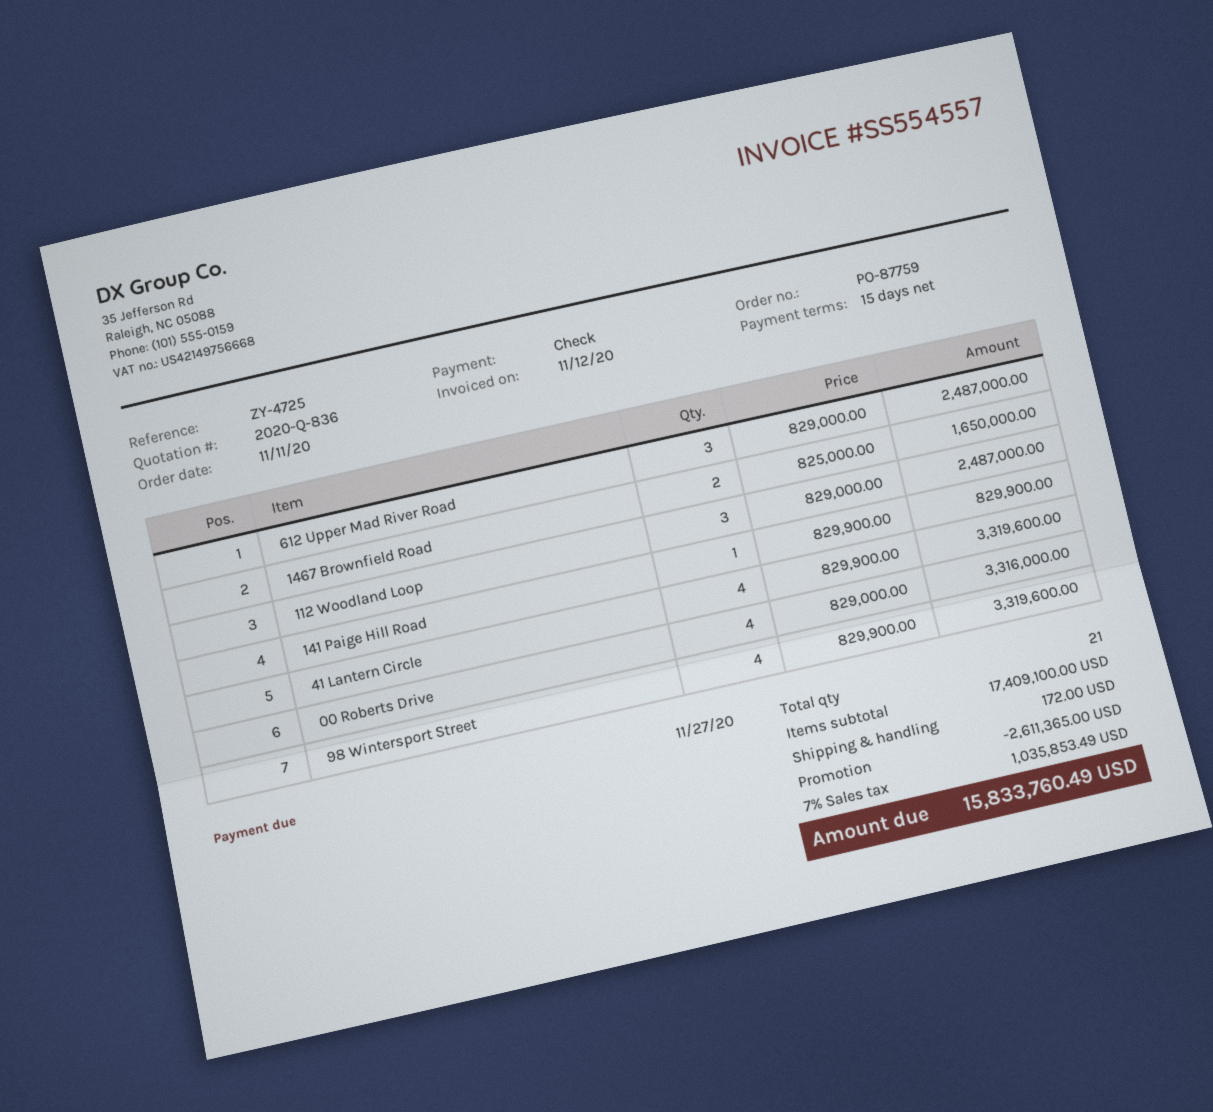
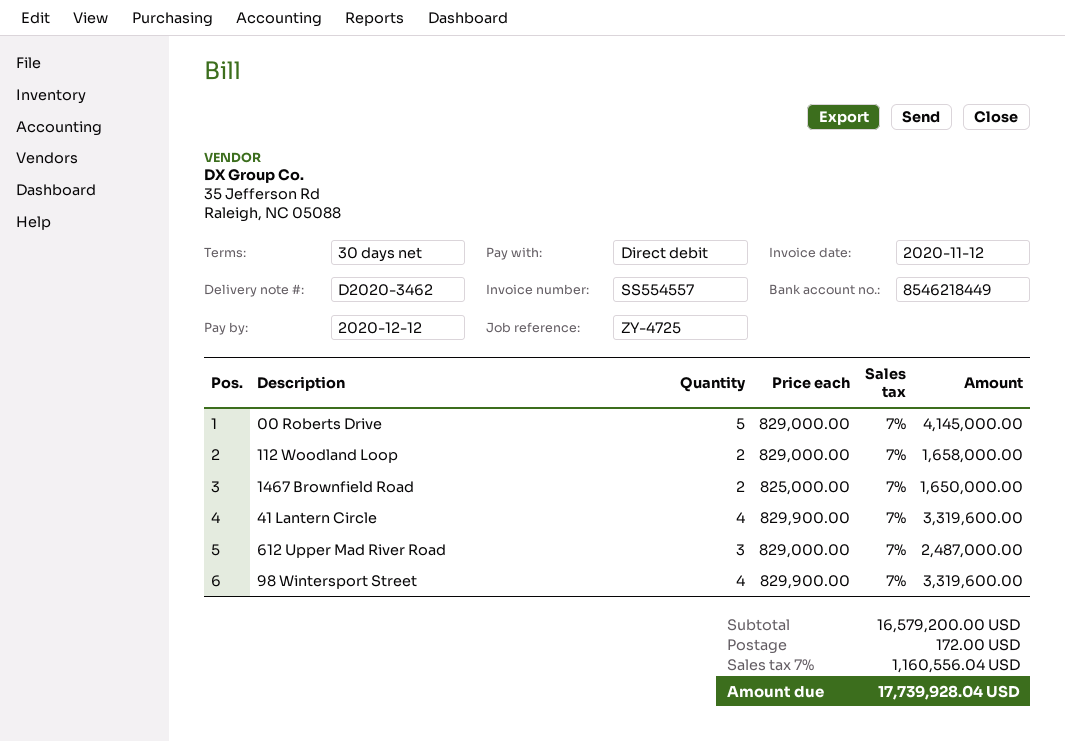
payment terms: 15 days -> 30 days
due date: 2020-11-27 -> 2020-12-12
payment method: cheque -> direct debit
112 Woodland Loop: 3 x 829000.00 = 2487000.00 -> 2 x 829000.00 = 1658000.00
141 Paige Hill Road: 1 x 829900.00 = 829900.00 -> none
00 Roberts Drive: 4 x 829000.00 = 3316000.00 -> 5 x 829000.00 = 4145000.00
subtotal: 17409100.00 -> 16579200.00
discount: 2611365.00 -> none
tax: 7% = 1035853.49 -> 7% = 1160556.04
total: 15833760.49 -> 17739928.04

